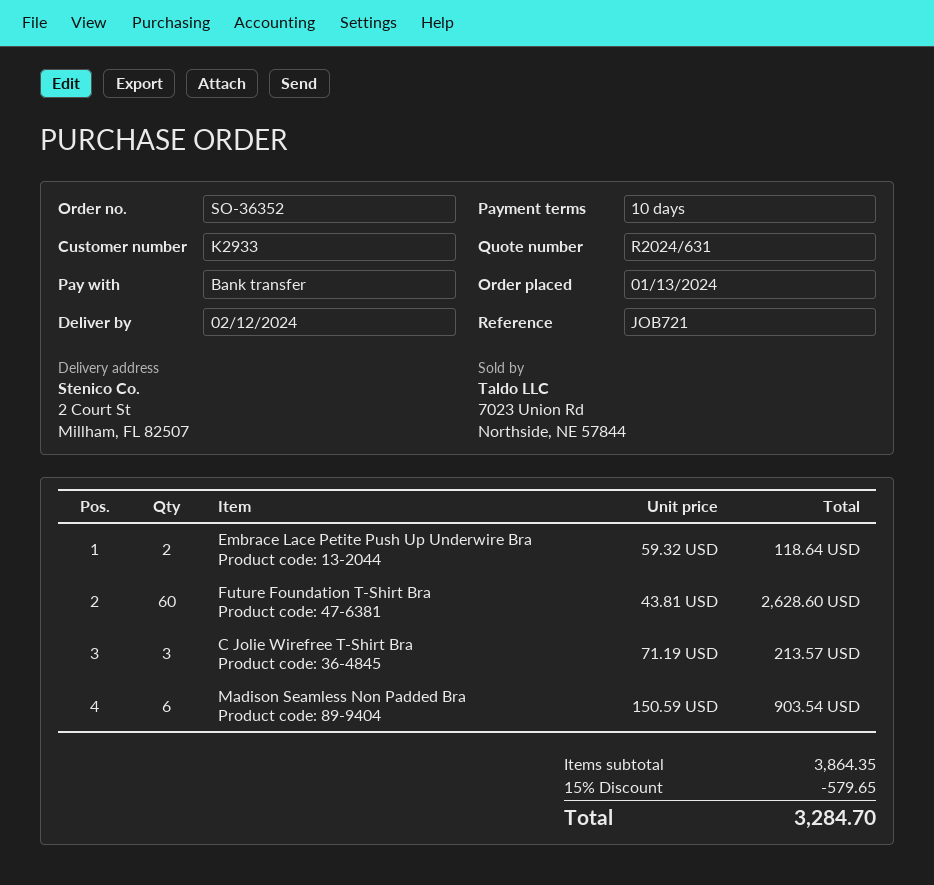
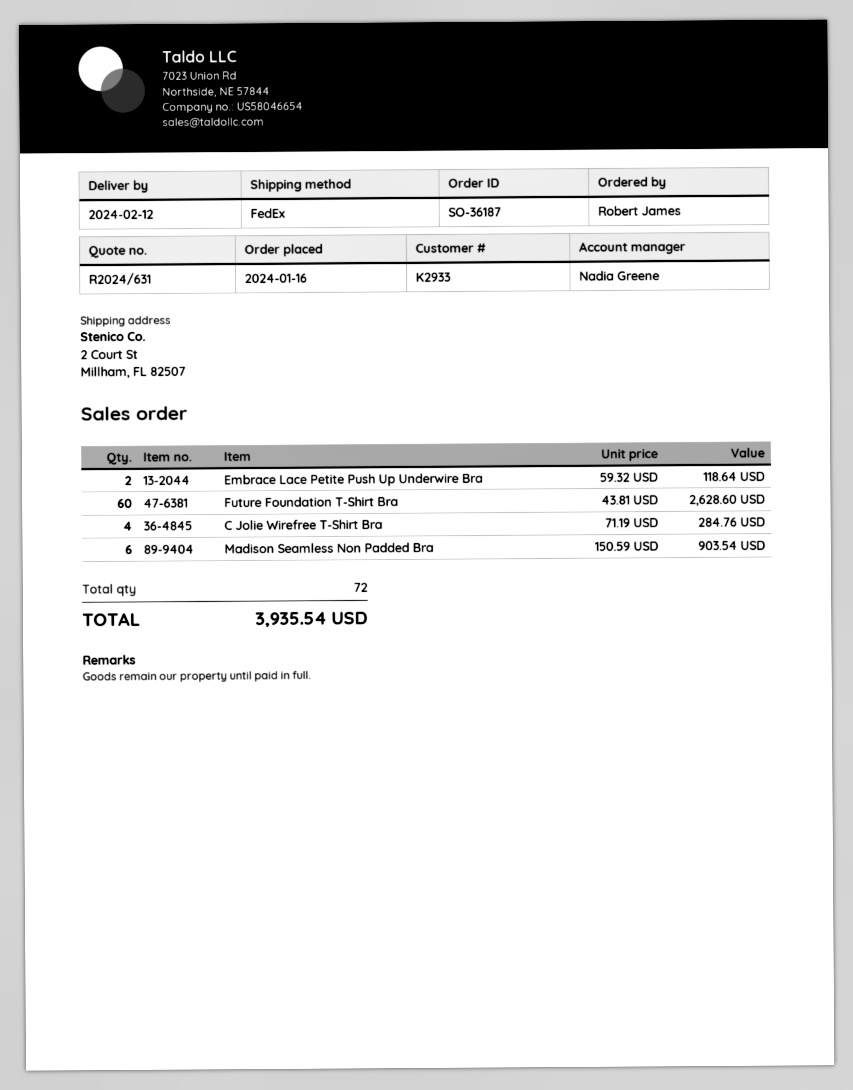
order number: SO-36352 -> SO-36187
order date: 2024-01-13 -> 2024-01-16
C Jolie Wirefree T-Shirt Bra: 3 x 71.19 = 213.57 -> 4 x 71.19 = 284.76
discount: 15% = 579.65 -> none
total: 3284.70 -> 3935.54

